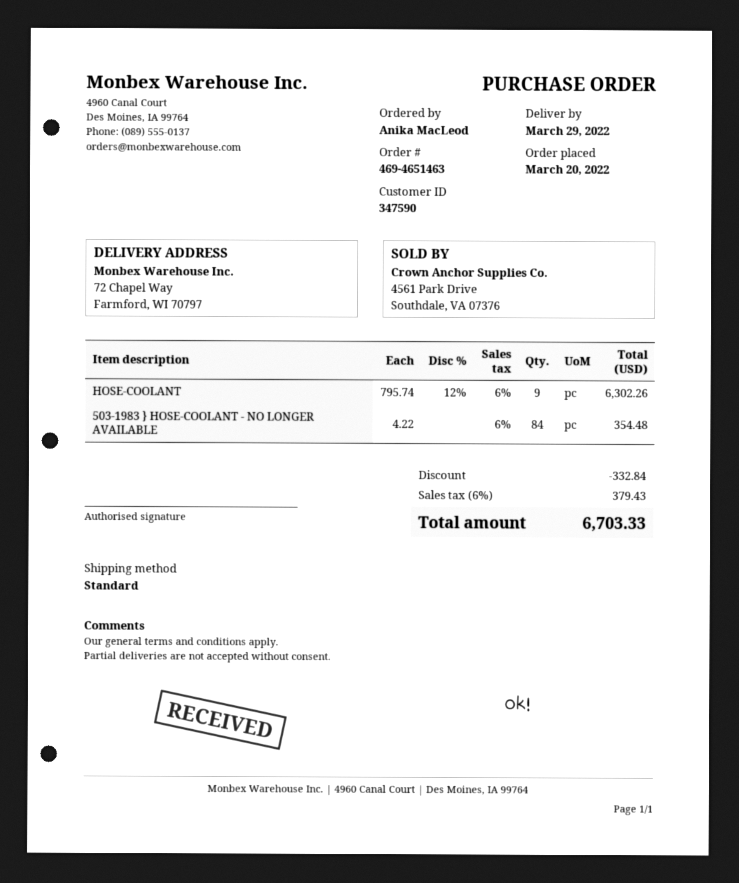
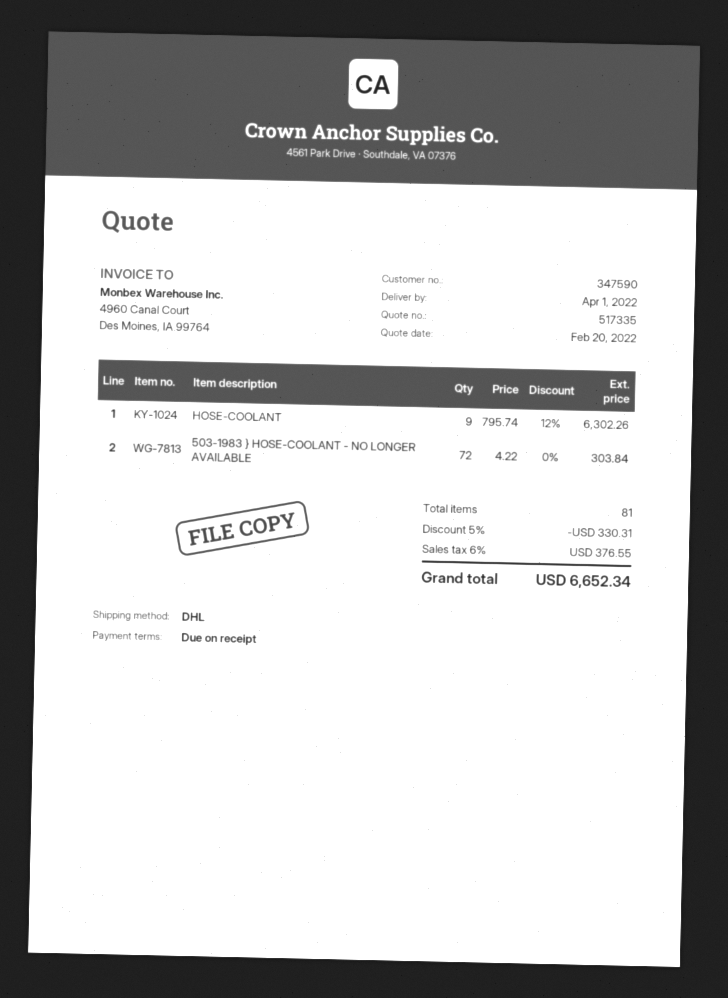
delivery date: 2022-03-29 -> 2022-04-01
shipping method: standard -> DHL
503-1983 } HOSE-COOLANT - NO LONGER AVAILABLE: 84 x 4.22 = 354.48 -> 72 x 4.22 = 303.84
discount: 332.84 -> 330.31
tax: 6% = 379.43 -> 6% = 376.55
total: 6703.33 -> 6652.34

